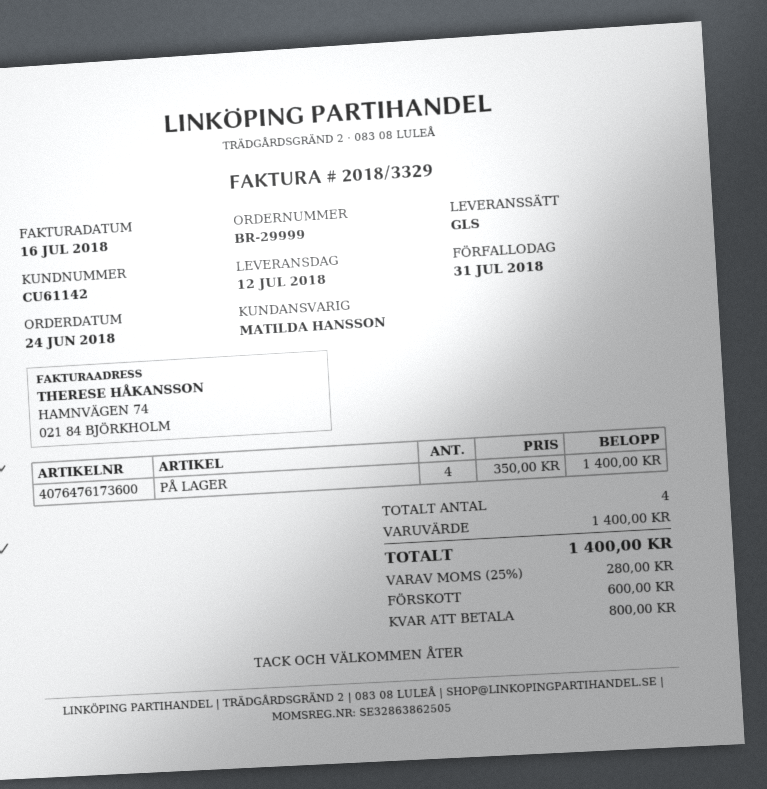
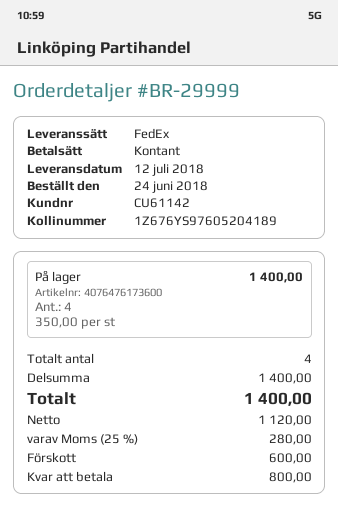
shipping method: GLS -> FedEx

